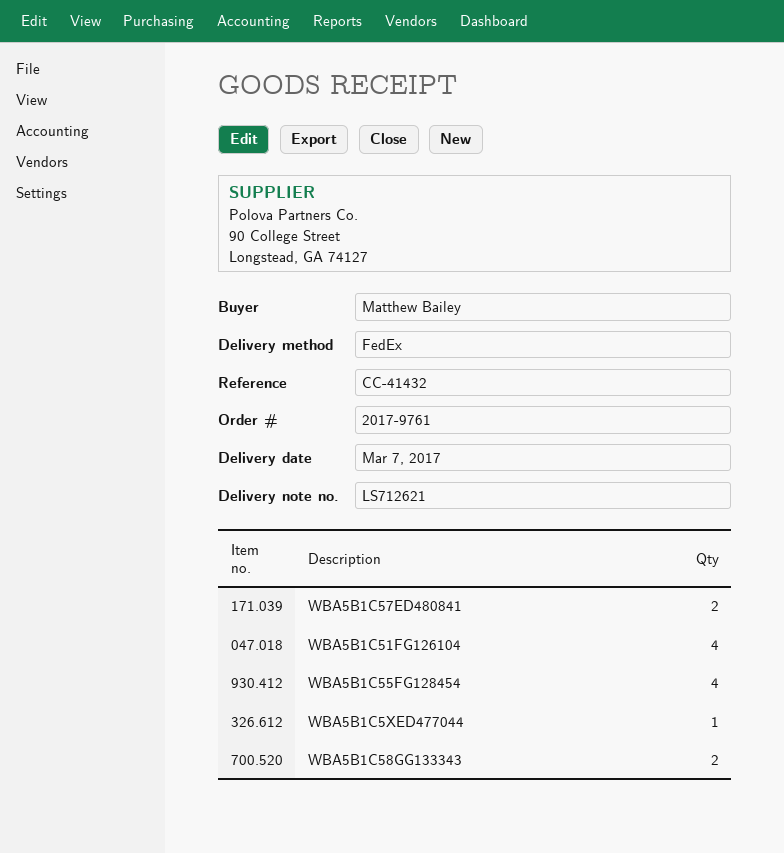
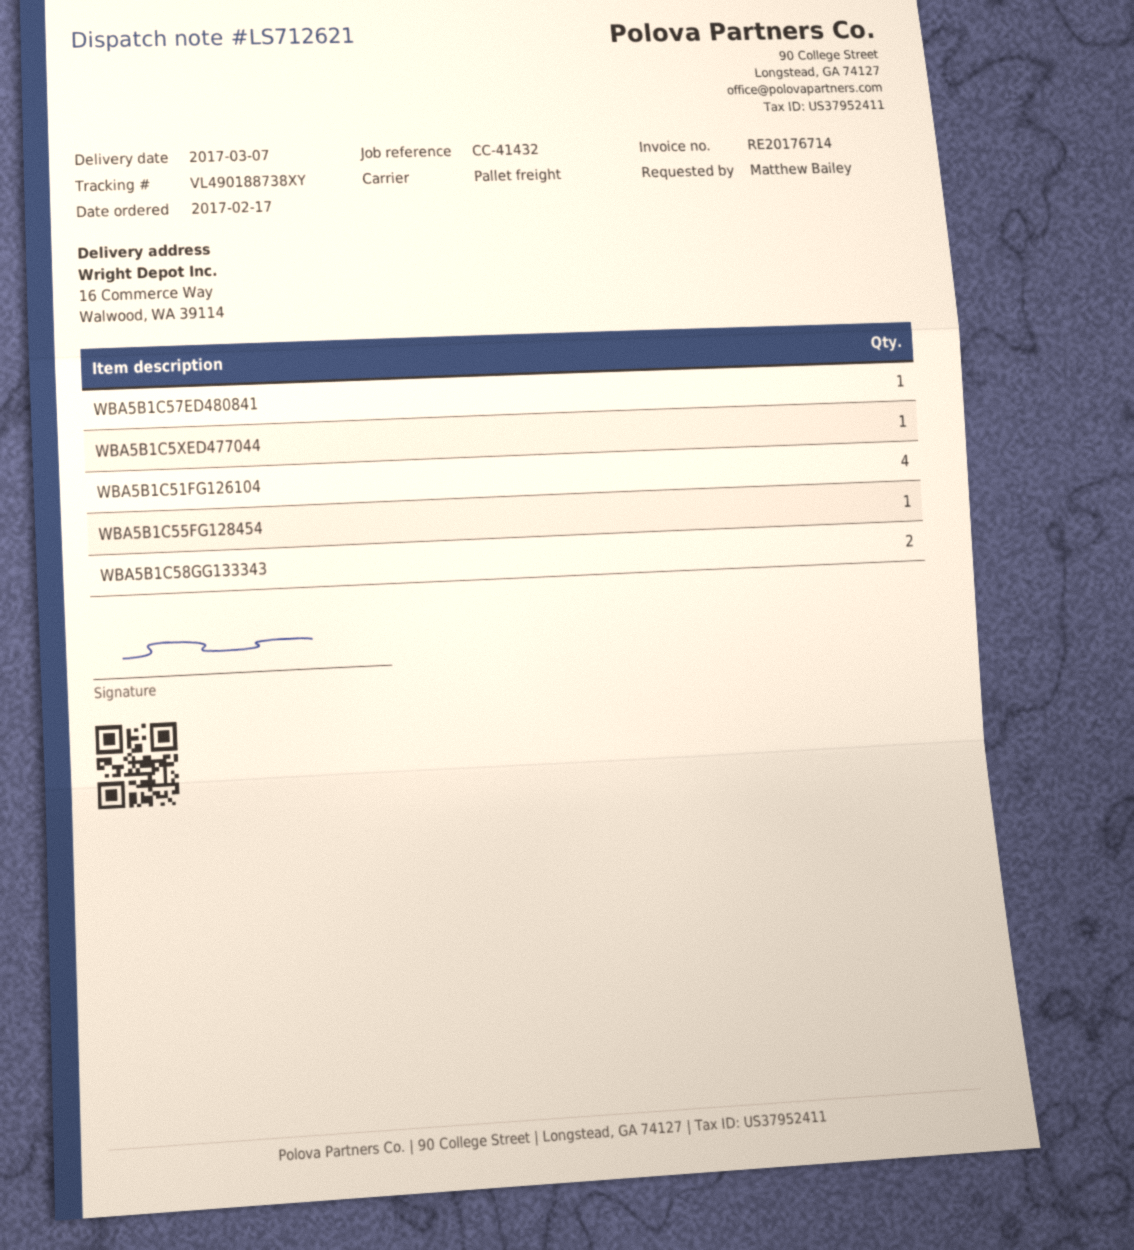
shipping method: FedEx -> pallet freight
WBA5B1C57ED480841: 2 -> 1
WBA5B1C55FG128454: 4 -> 1

